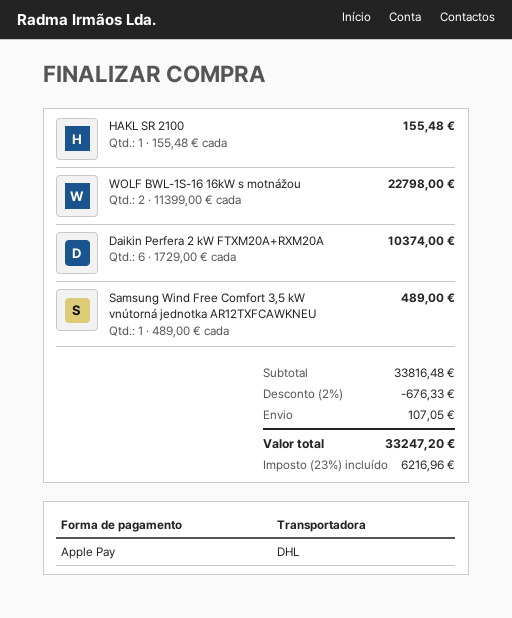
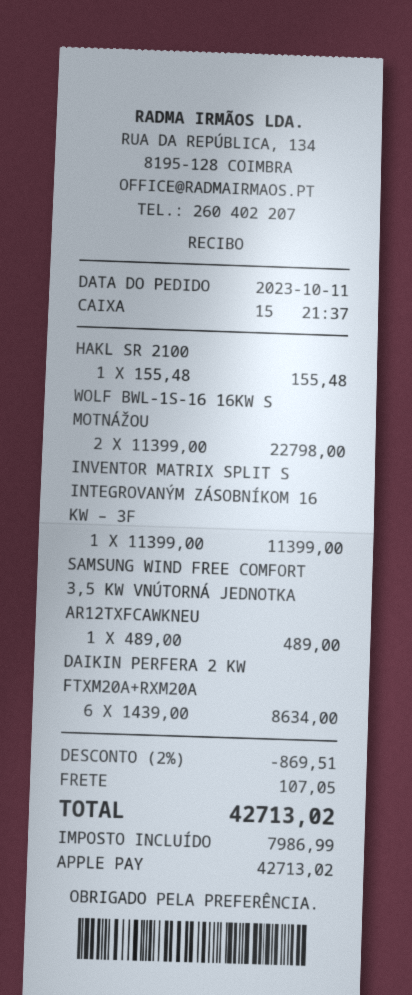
Daikin Perfera 2 kW FTXM20A+RXM20A: 6 x 1729.00 = 10374.00 -> 6 x 1439.00 = 8634.00
INVENTOR MATRIX SPLIT S INTEGROVANÝM ZÁSOBNÍKOM 16 KW – 3F: none -> 1 x 11399.00 = 11399.00
discount: 2% = 676.33 -> 2% = 869.51
tax: 6216.96 -> 7986.99
total: 33247.20 -> 42713.02

